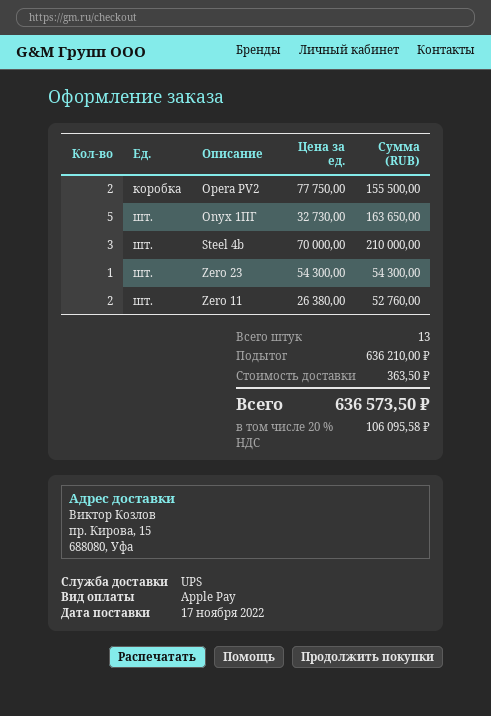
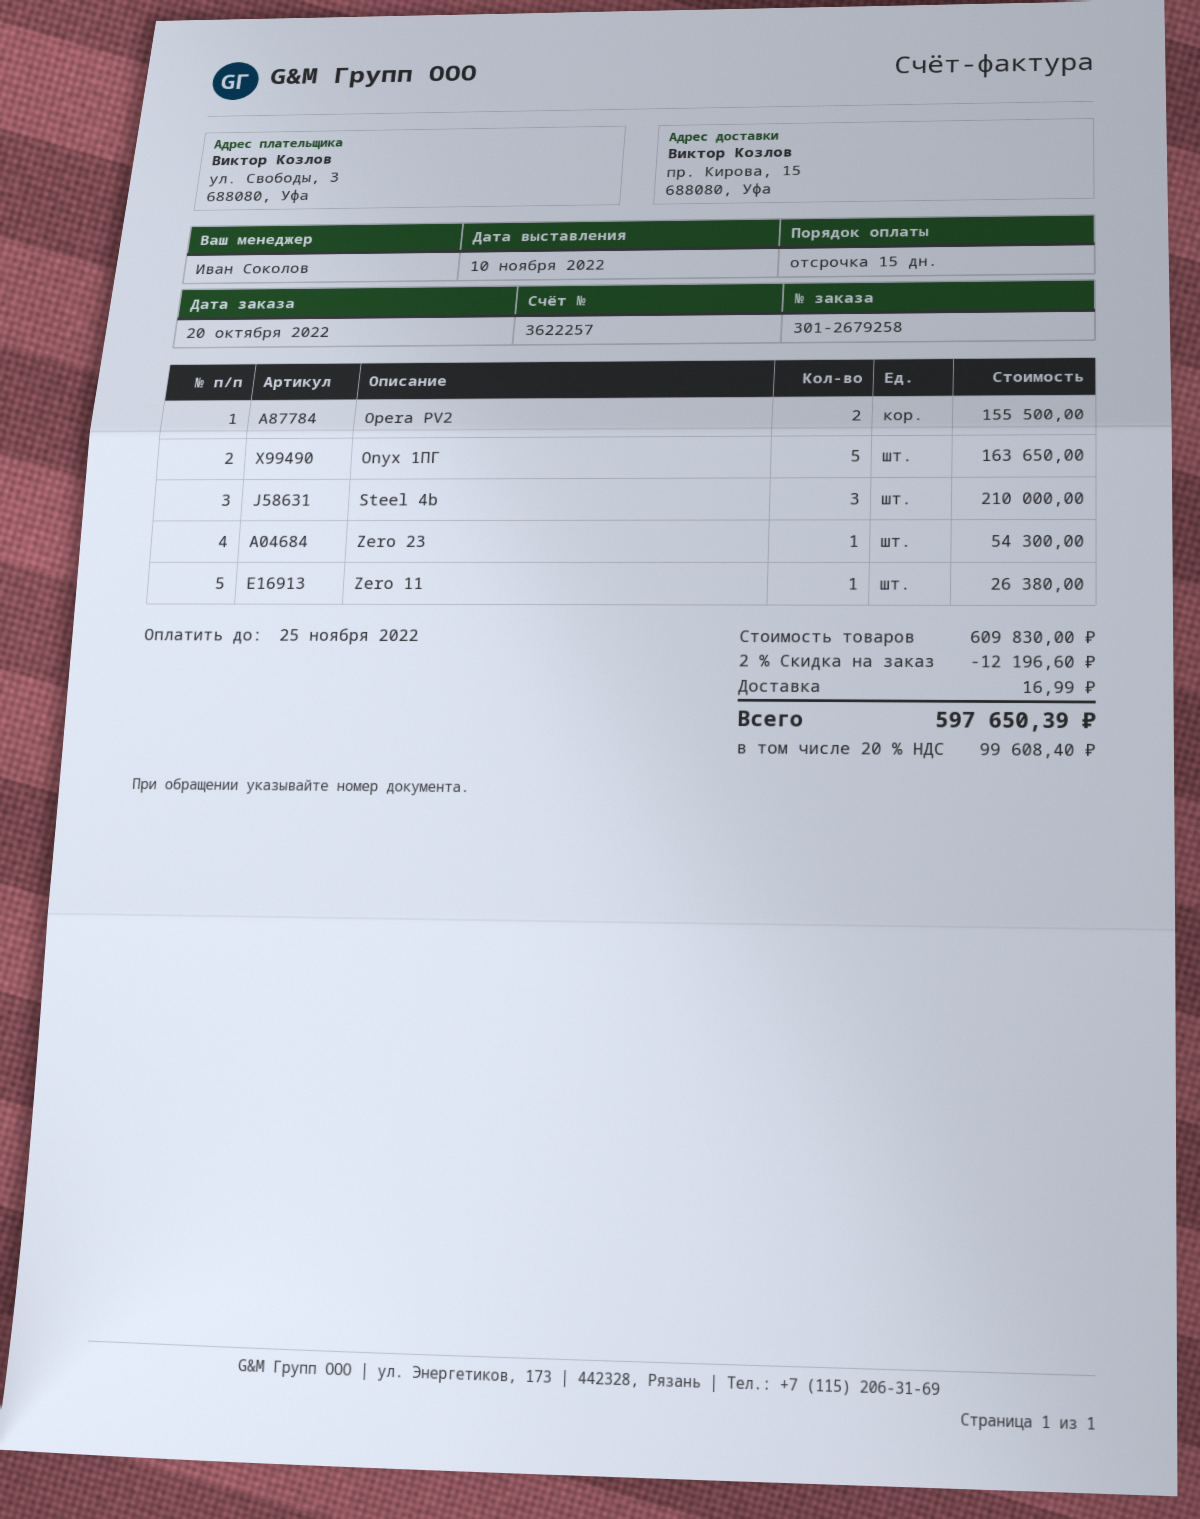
Zero 11: 2 for 52760.00 -> 1 for 26380.00
subtotal: 636210.00 -> 609830.00
discount: none -> 2% = 12196.60
shipping: 363.50 -> 16.99
tax: 20% = 106095.58 -> 20% = 99608.40
total: 636573.50 -> 597650.39

